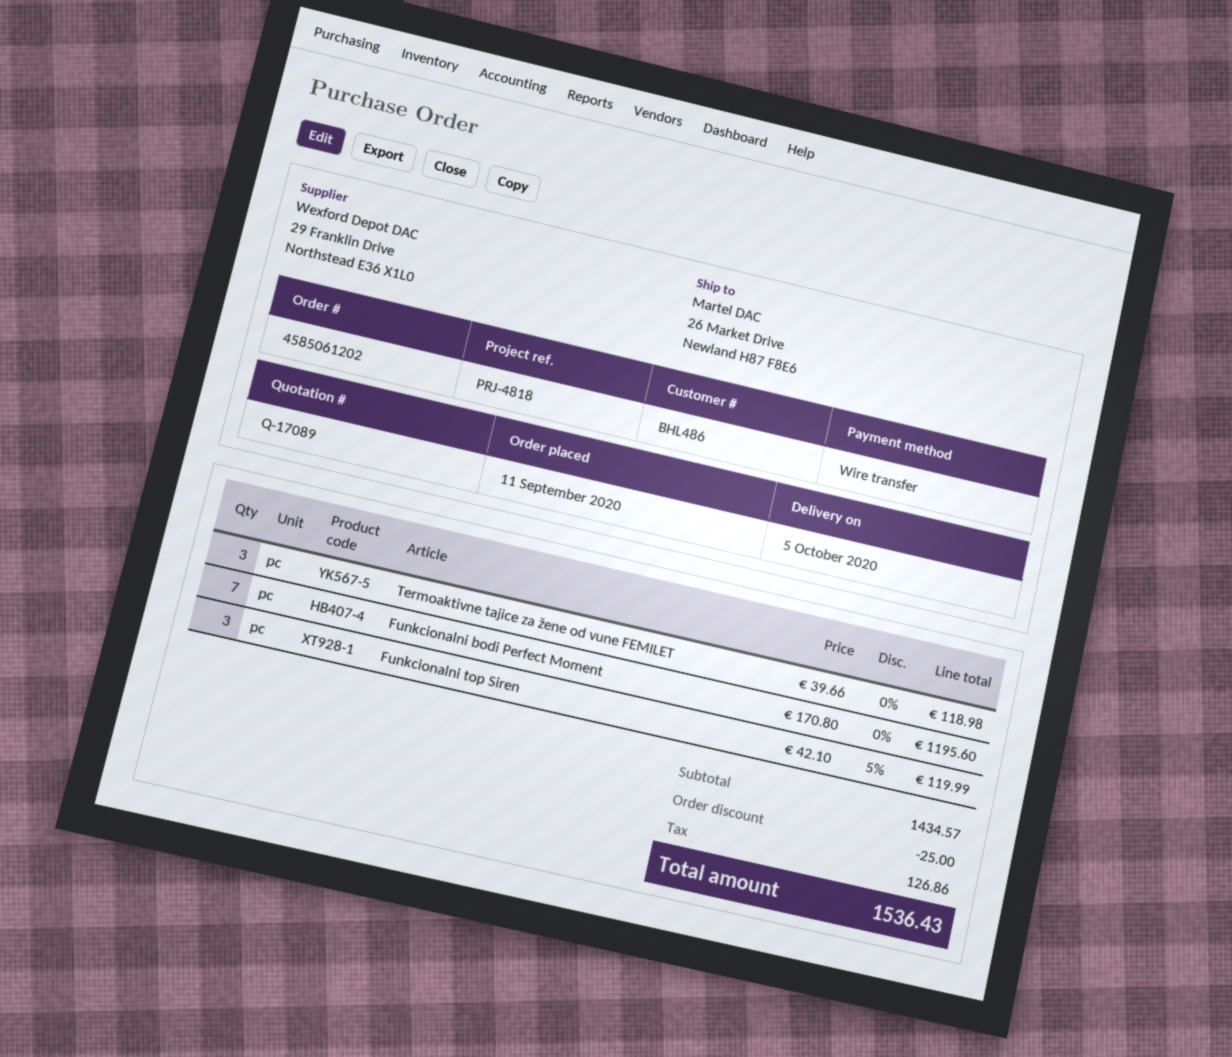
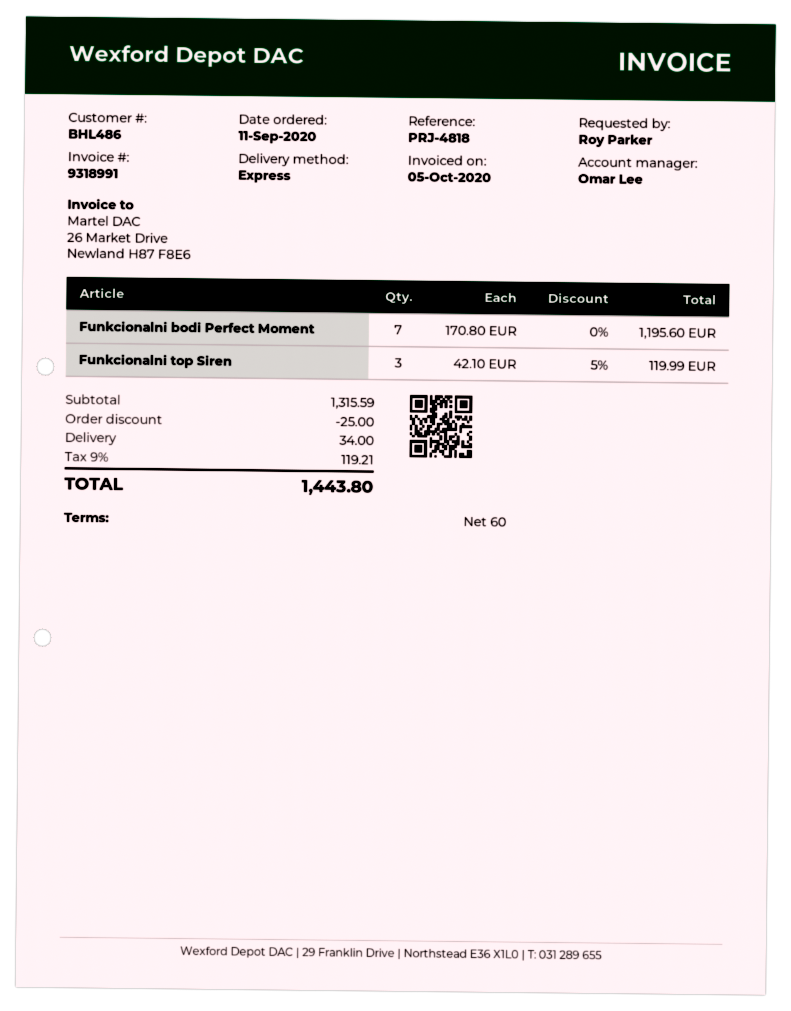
Termoaktivne tajice za žene od vune FEMILET: 3 x 39.66 = 118.98 -> none
subtotal: 1434.57 -> 1315.59
shipping: none -> 34.00
tax: 126.86 -> 119.21
total: 1536.43 -> 1443.80

